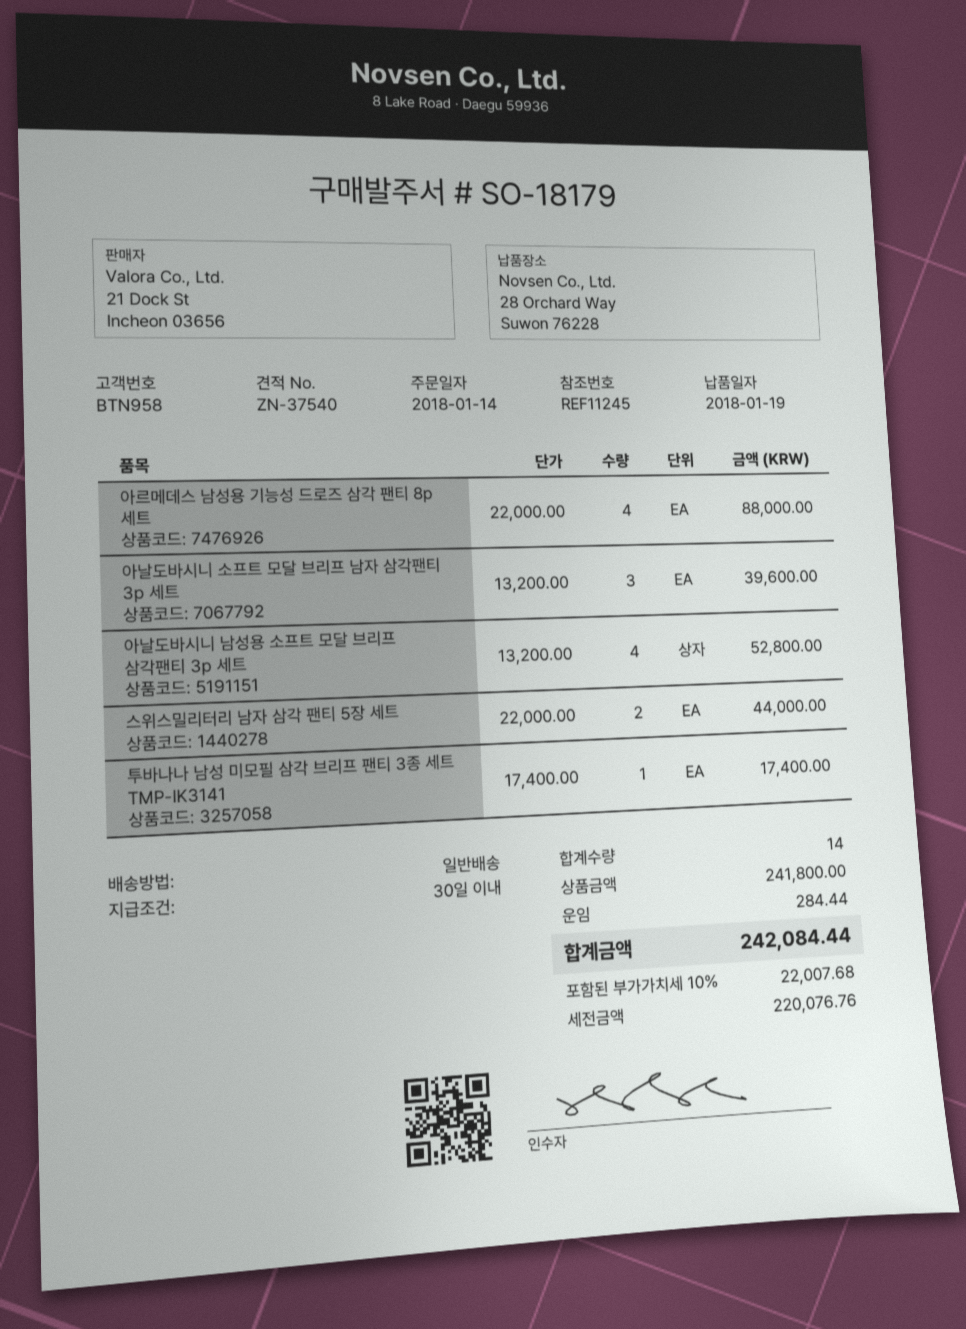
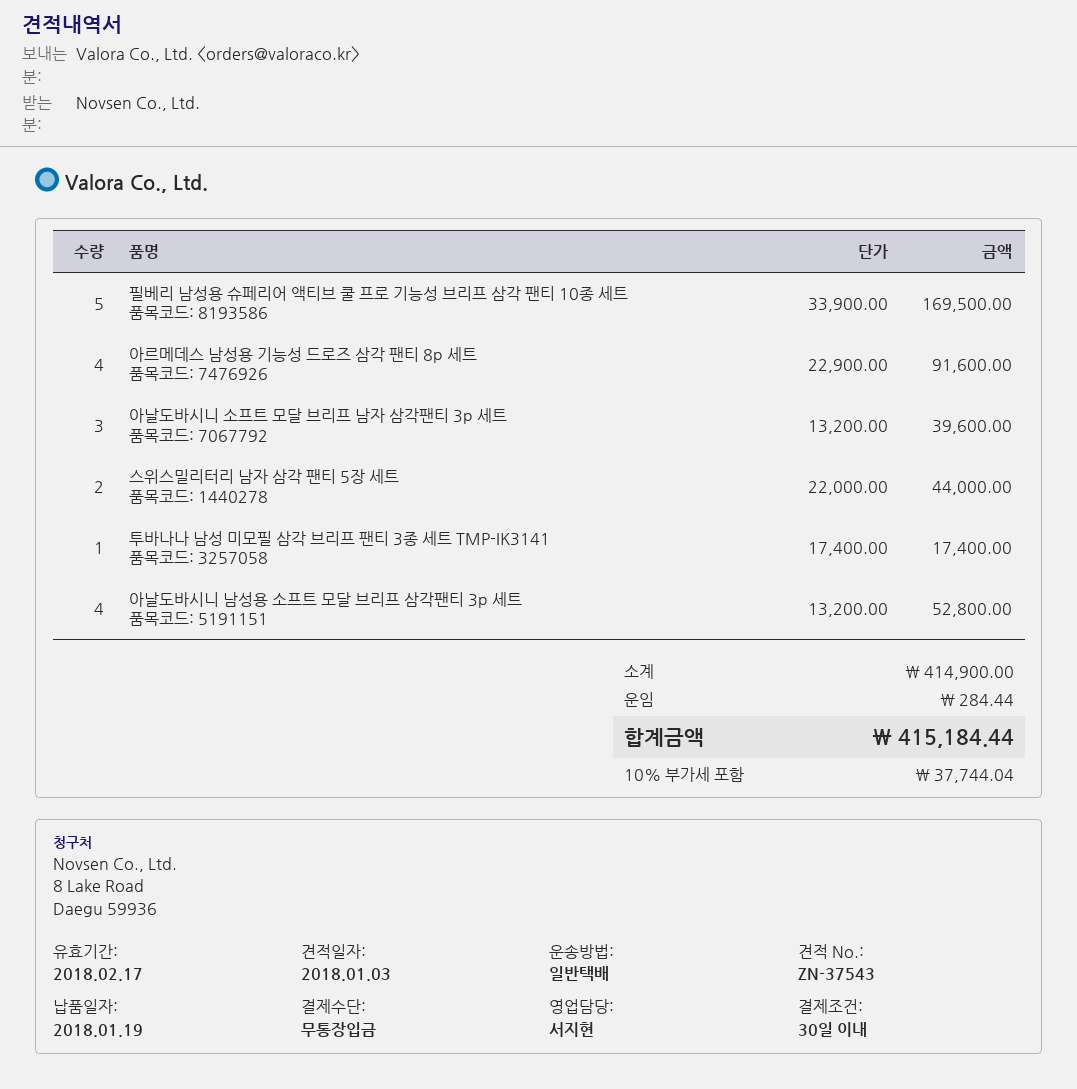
quote number: ZN-37540 -> ZN-37543
아르메데스 남성용 기능성 드로즈 삼각 팬티 8p 세트: 4 x 22000.00 = 88000.00 -> 4 x 22900.00 = 91600.00
필베리 남성용 슈페리어 액티브 쿨 프로 기능성 브리프 삼각 팬티 10종 세트: none -> 5 x 33900.00 = 169500.00
subtotal: 241800.00 -> 414900.00
tax: 10% = 22007.68 -> 10% = 37744.04
total: 242084.44 -> 415184.44

